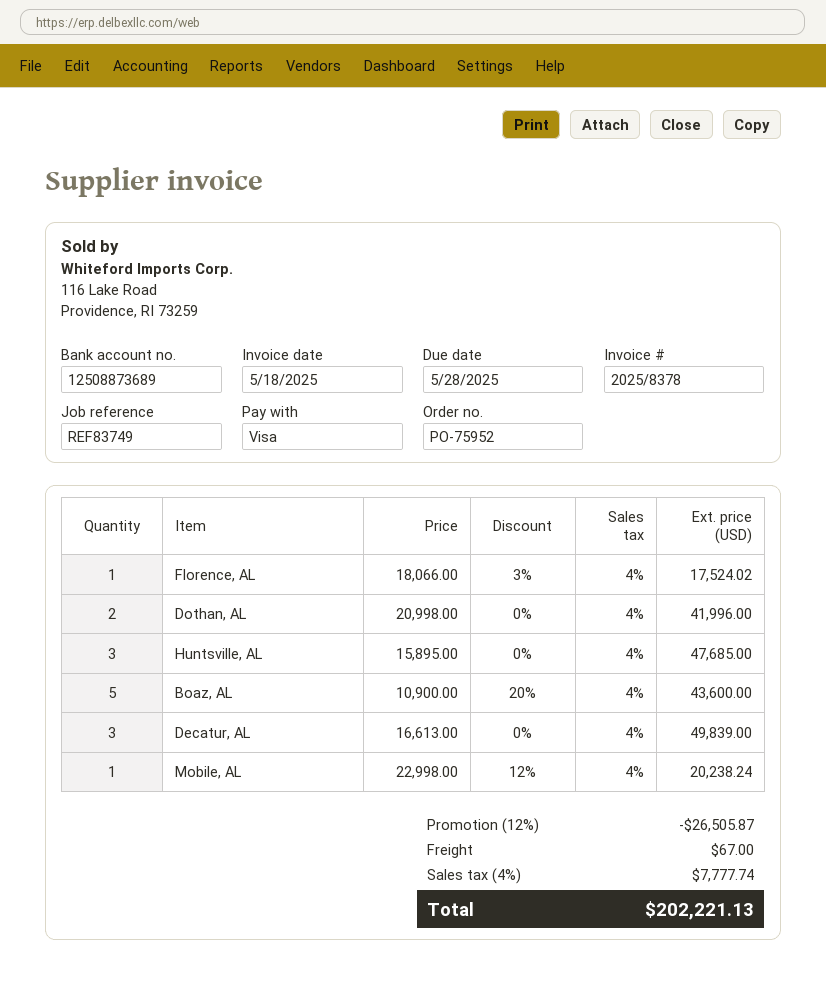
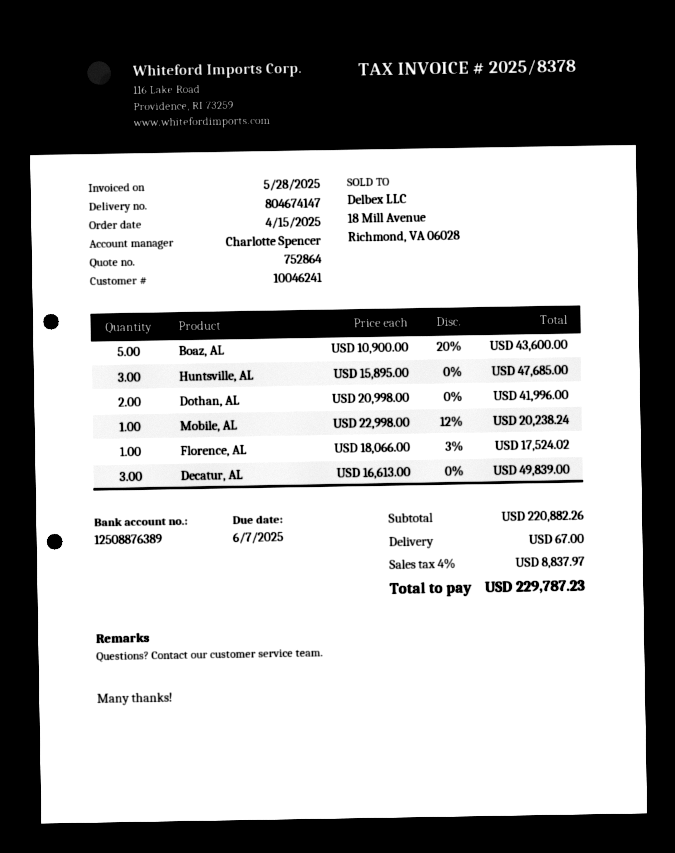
invoice date: 2025-05-18 -> 2025-05-28
due date: 2025-05-28 -> 2025-06-07
bank account: 12508873689 -> 12508876389
discount: 12% = 26505.87 -> none
tax: 4% = 7777.74 -> 4% = 8837.97
total: 202221.13 -> 229787.23

